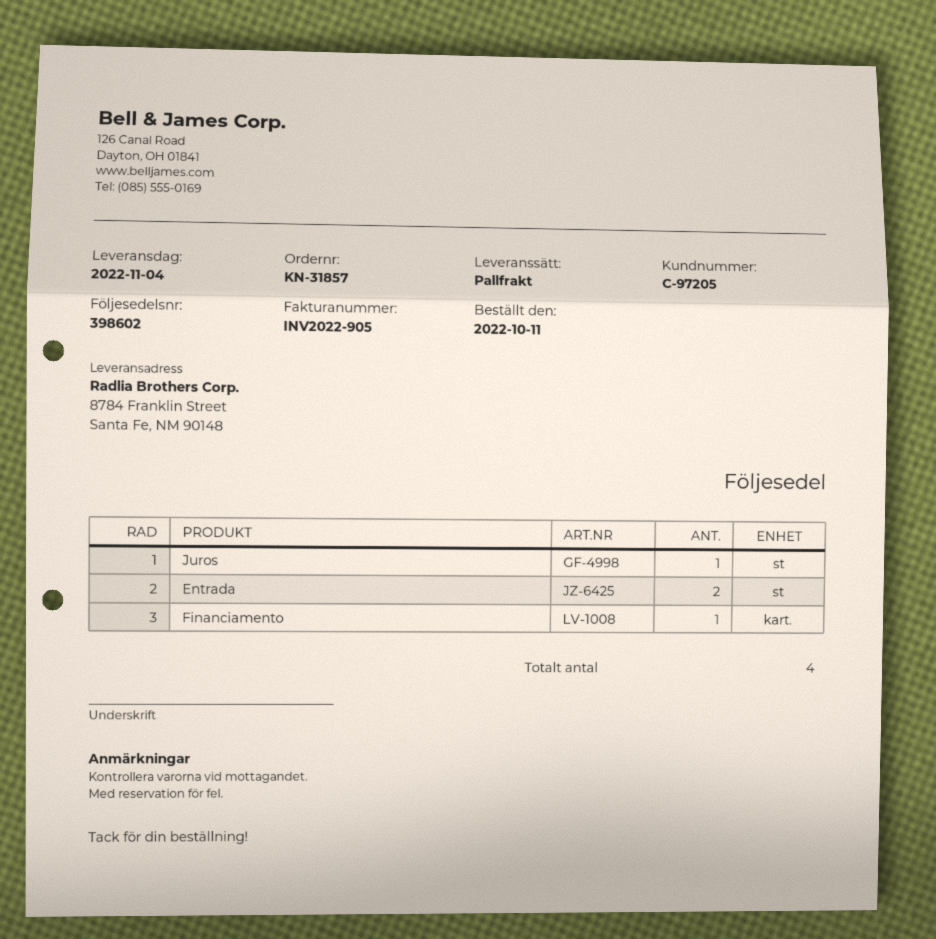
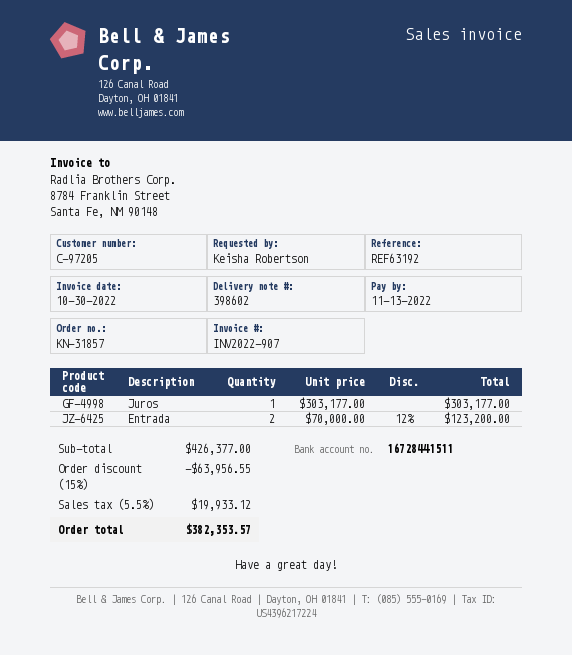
invoice number: INV2022-905 -> INV2022-907
Financiamento: 1 -> none

